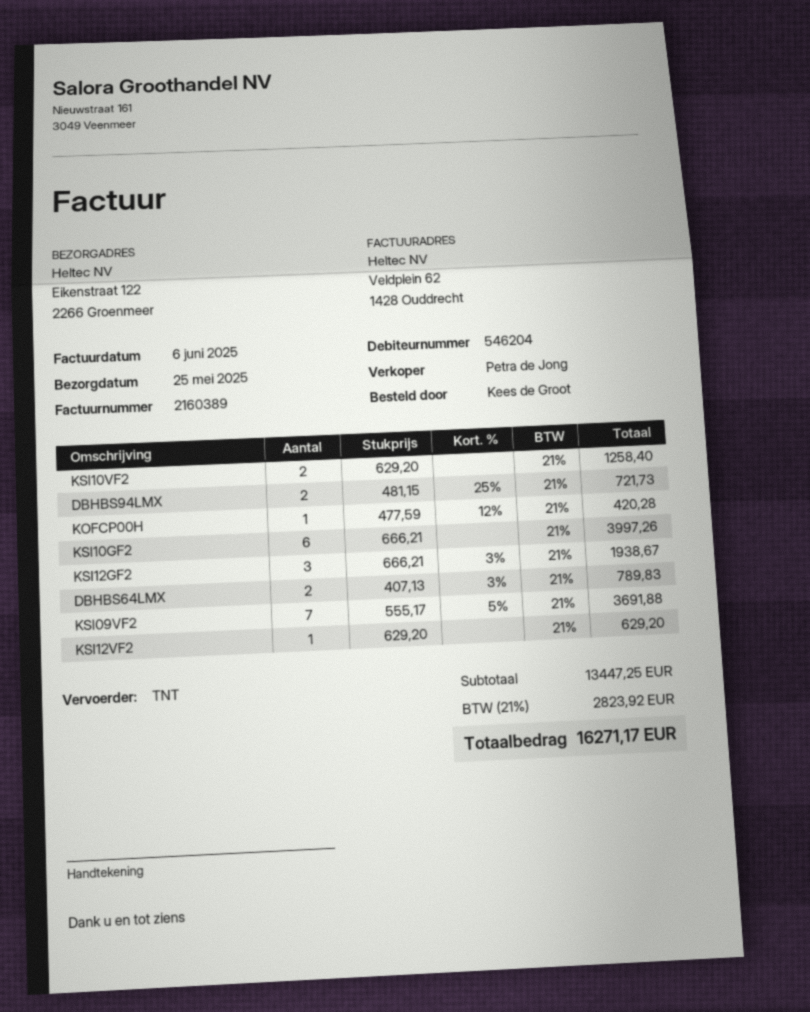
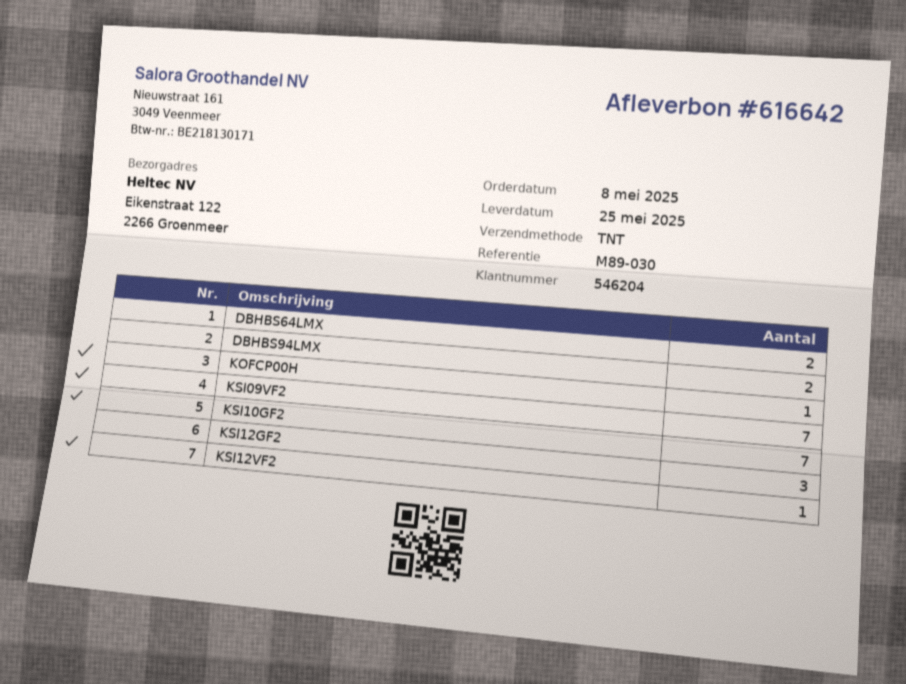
KSI10VF2: 2 -> none
KSI10GF2: 6 -> 7

